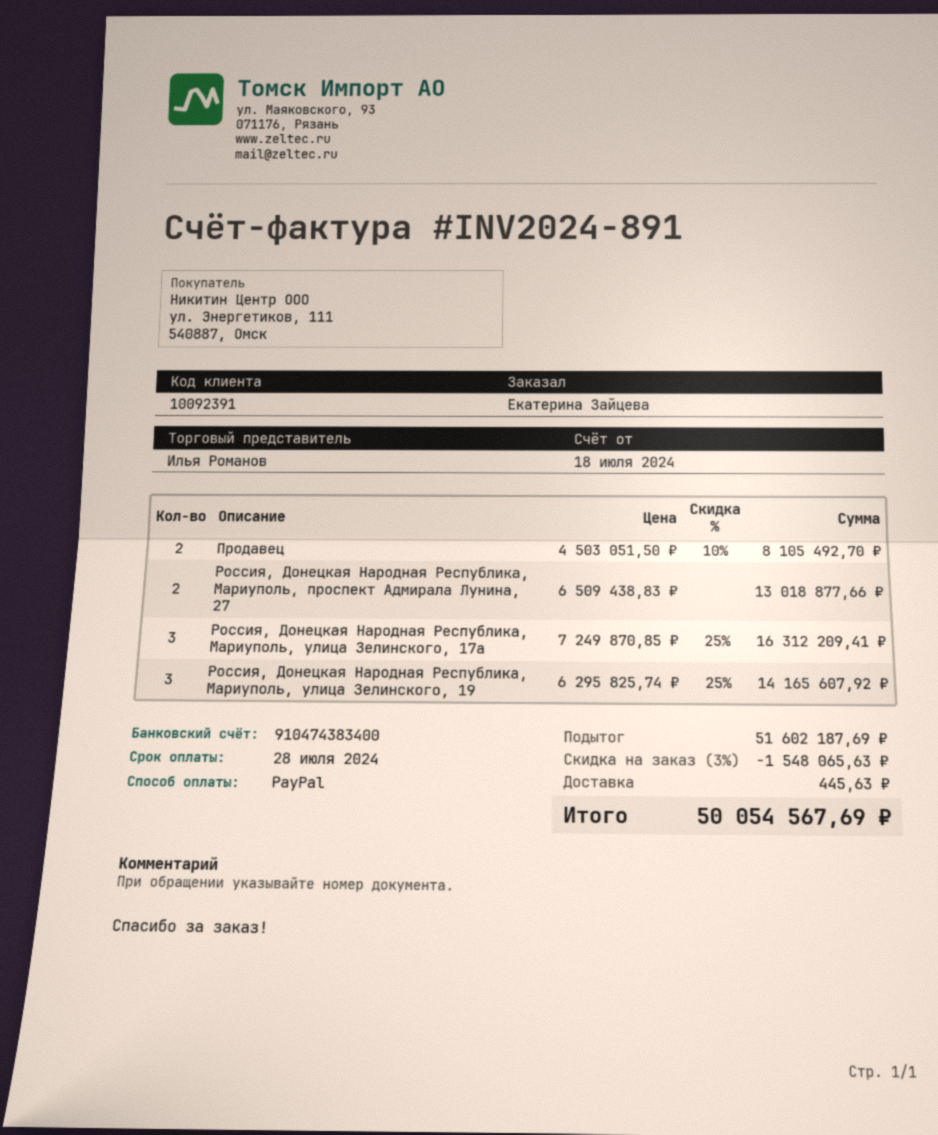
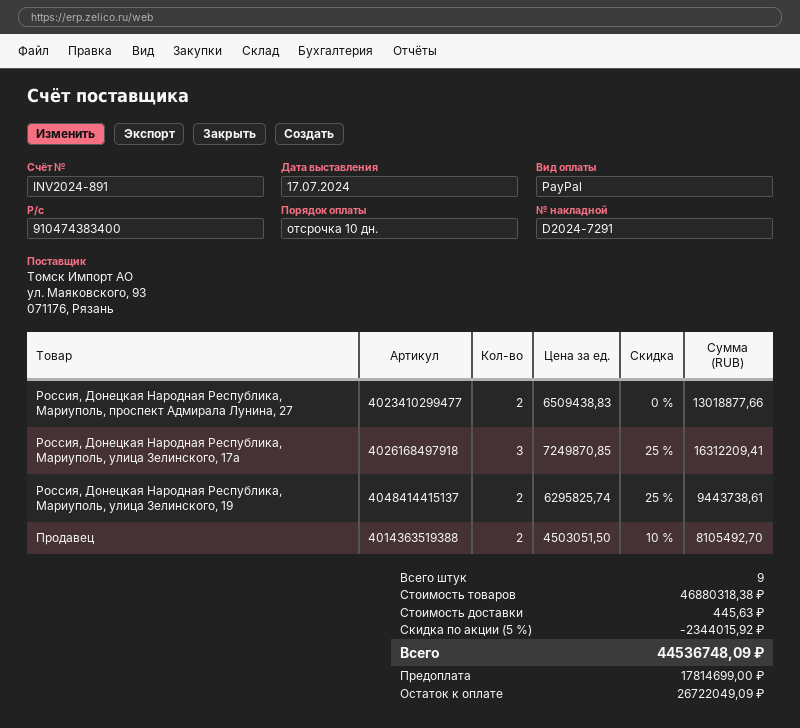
invoice date: 2024-07-18 -> 2024-07-17
Россия, Донецкая Народная Республика, Мариуполь, улица Зелинского, 19: 3 x 6295825.74 - 25% = 14165607.92 -> 2 x 6295825.74 - 25% = 9443738.61
subtotal: 51602187.69 -> 46880318.38
discount: 3% = 1548065.63 -> 5% = 2344015.92
total: 50054567.69 -> 44536748.09

